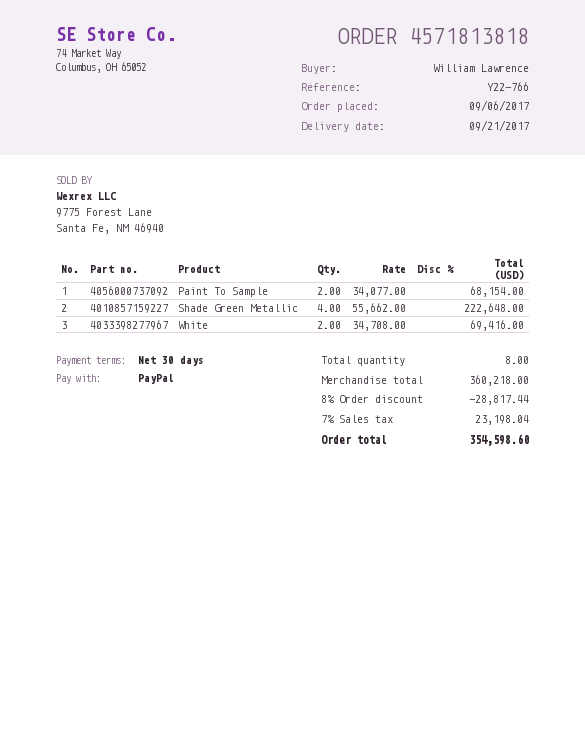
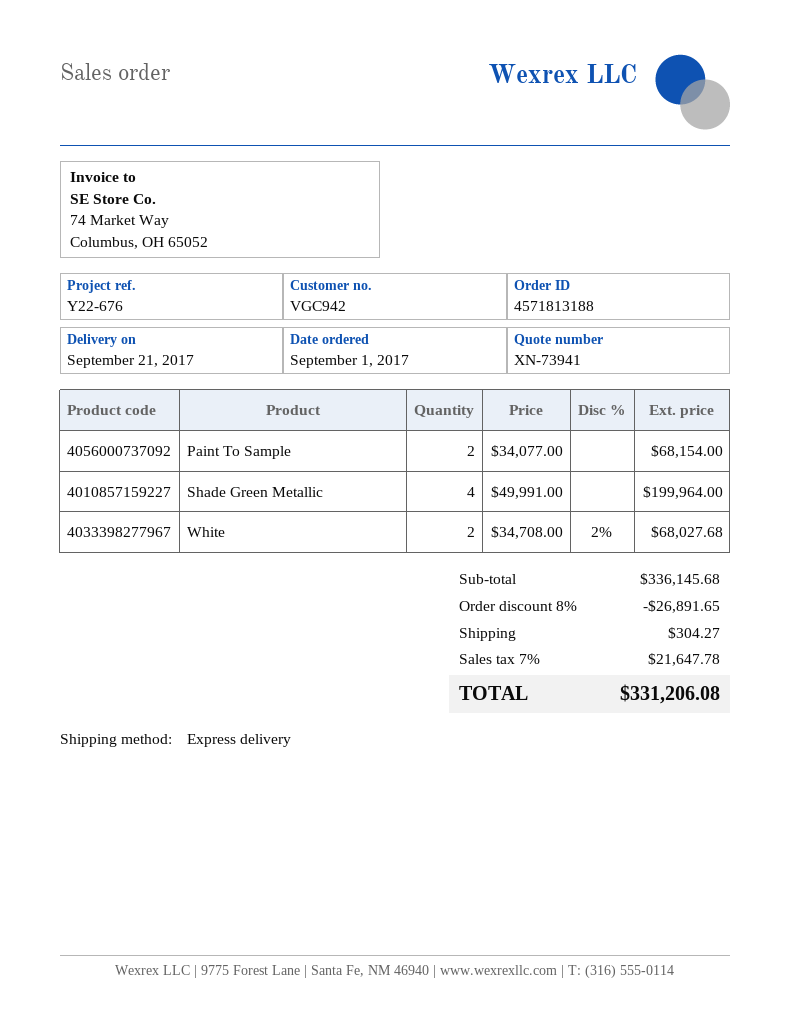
order number: 4571813818 -> 4571813188
order date: 2017-09-06 -> 2017-09-01
reference: Y22-766 -> Y22-676
Shade Green Metallic: 4 x 55662.00 = 222648.00 -> 4 x 49991.00 = 199964.00
White: 2 x 34708.00 = 69416.00 -> 2 x 34708.00 - 2% = 68027.68
subtotal: 360218.00 -> 336145.68
discount: 8% = 28817.44 -> 8% = 26891.65
shipping: none -> 304.27
tax: 7% = 23198.04 -> 7% = 21647.78
total: 354598.60 -> 331206.08

